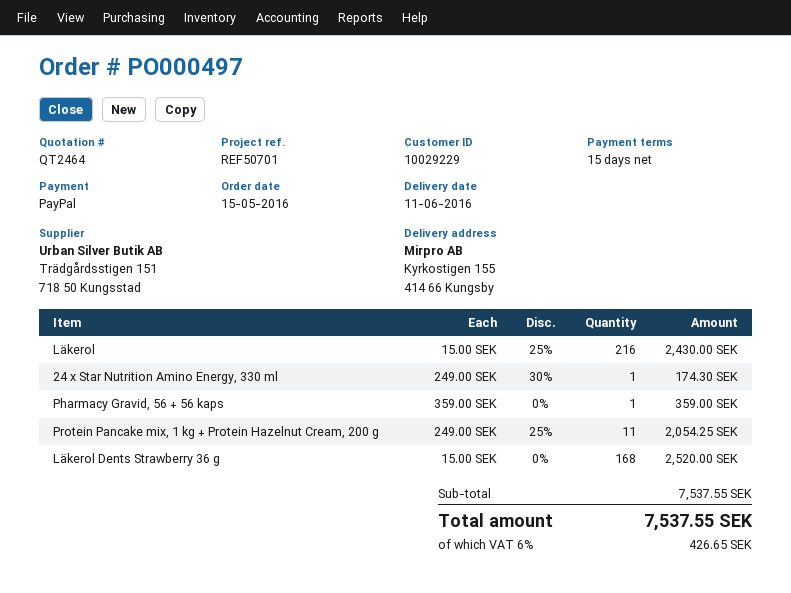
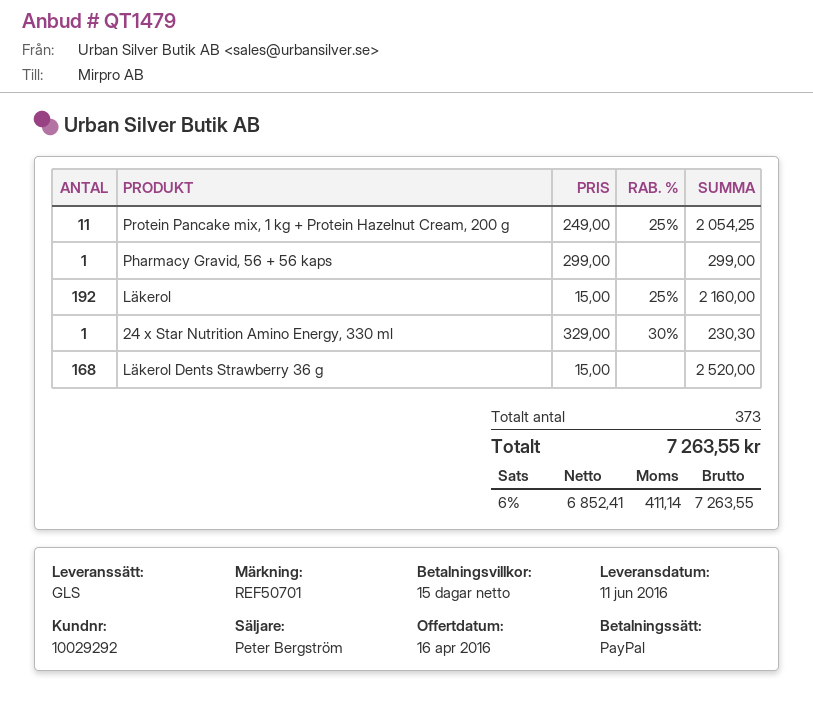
quote number: QT2464 -> QT1479
customer number: 10029229 -> 10029292
Läkerol: 216 x 15.00 - 25% = 2430.00 -> 192 x 15.00 - 25% = 2160.00
24 x Star Nutrition Amino Energy, 330 ml: 1 x 249.00 - 30% = 174.30 -> 1 x 329.00 - 30% = 230.30
Pharmacy Gravid, 56 + 56 kaps: 1 x 359.00 = 359.00 -> 1 x 299.00 = 299.00
tax: 6% = 426.65 -> 6% = 411.14
total: 7537.55 -> 7263.55

